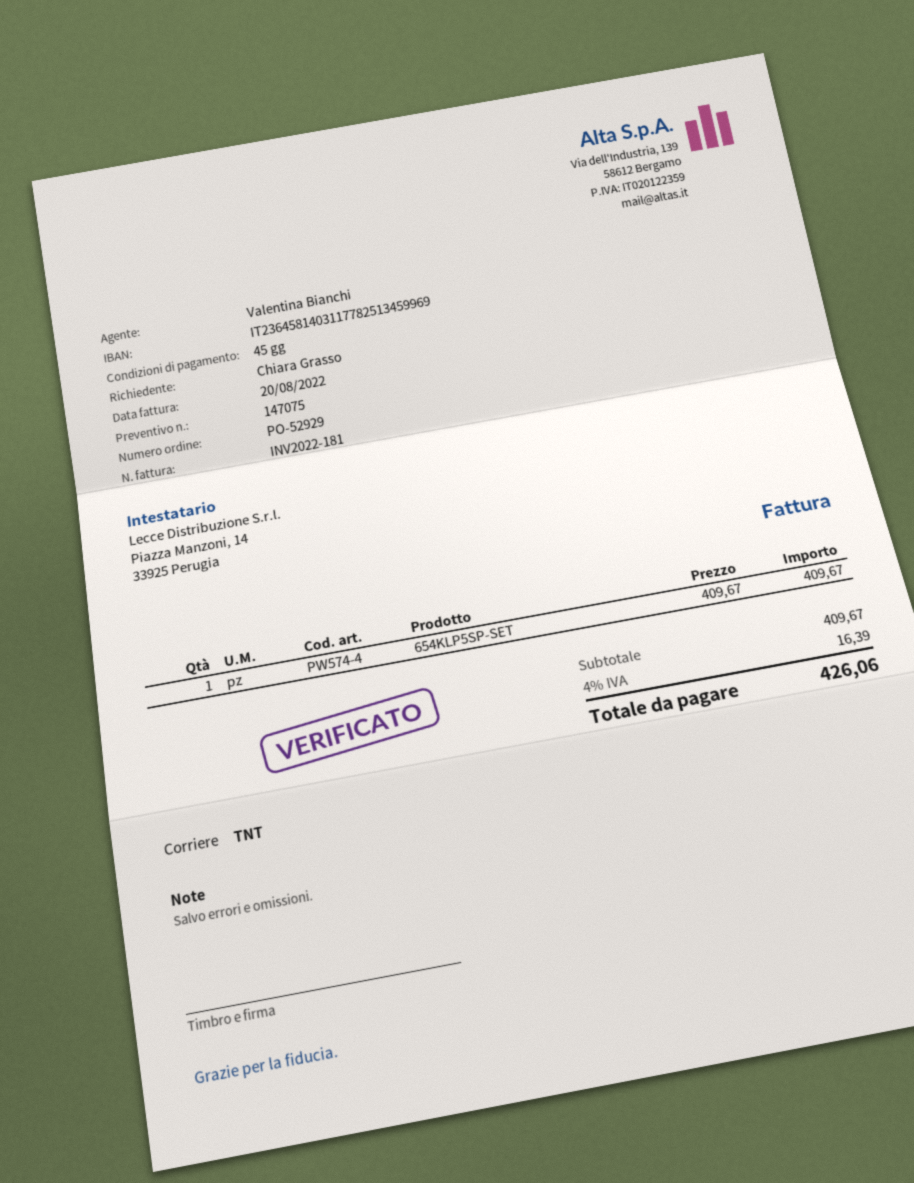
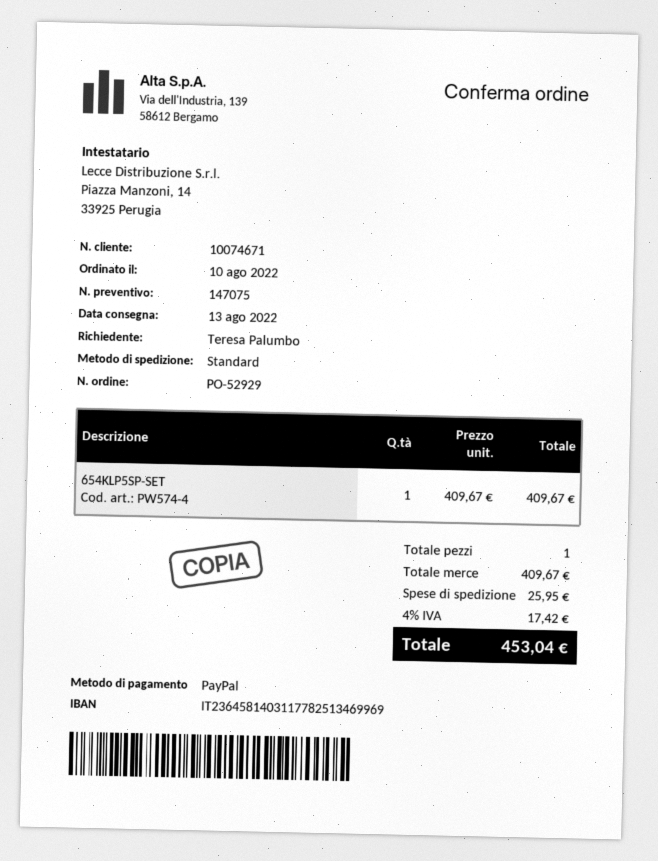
ordered by: Chiara Grasso -> Teresa Palumbo
bank account: IT2364581403117782513459969 -> IT2364581403117782513469969
shipping method: TNT -> standard
shipping: none -> 25.95
tax: 4% = 16.39 -> 4% = 17.42
total: 426.06 -> 453.04

